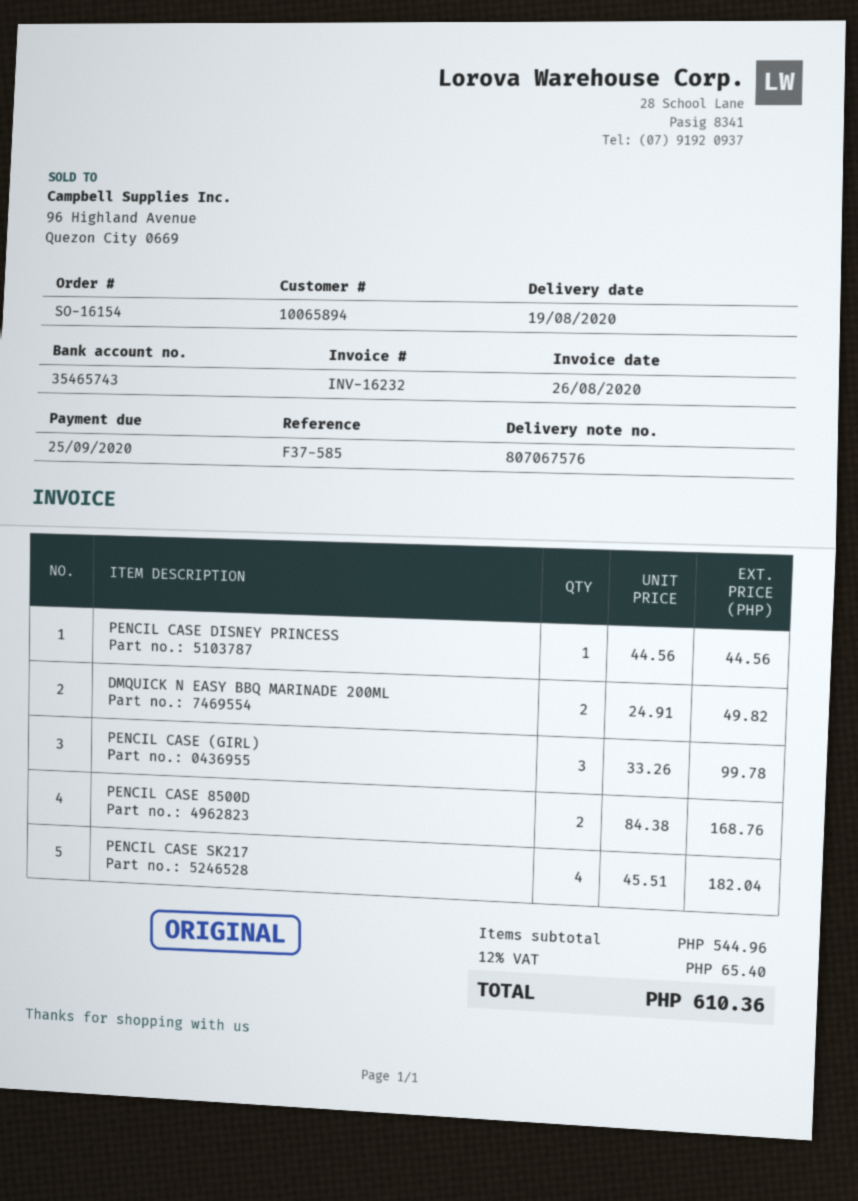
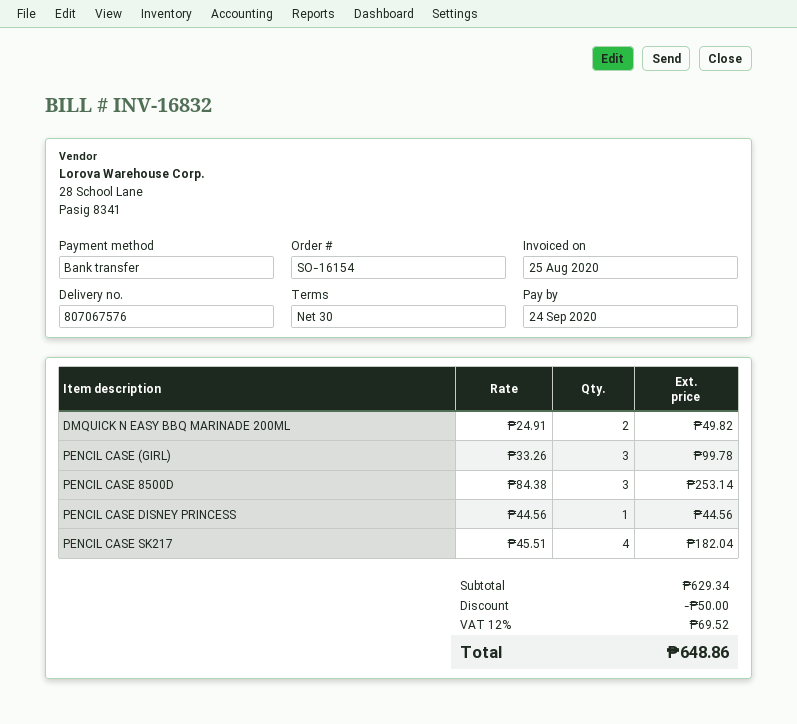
invoice number: INV-16232 -> INV-16832
invoice date: 2020-08-26 -> 2020-08-25
due date: 2020-09-25 -> 2020-09-24
PENCIL CASE 8500D: 2 x 84.38 = 168.76 -> 3 x 84.38 = 253.14
subtotal: 544.96 -> 629.34
discount: none -> 50.00
tax: 12% = 65.40 -> 12% = 69.52
total: 610.36 -> 648.86

